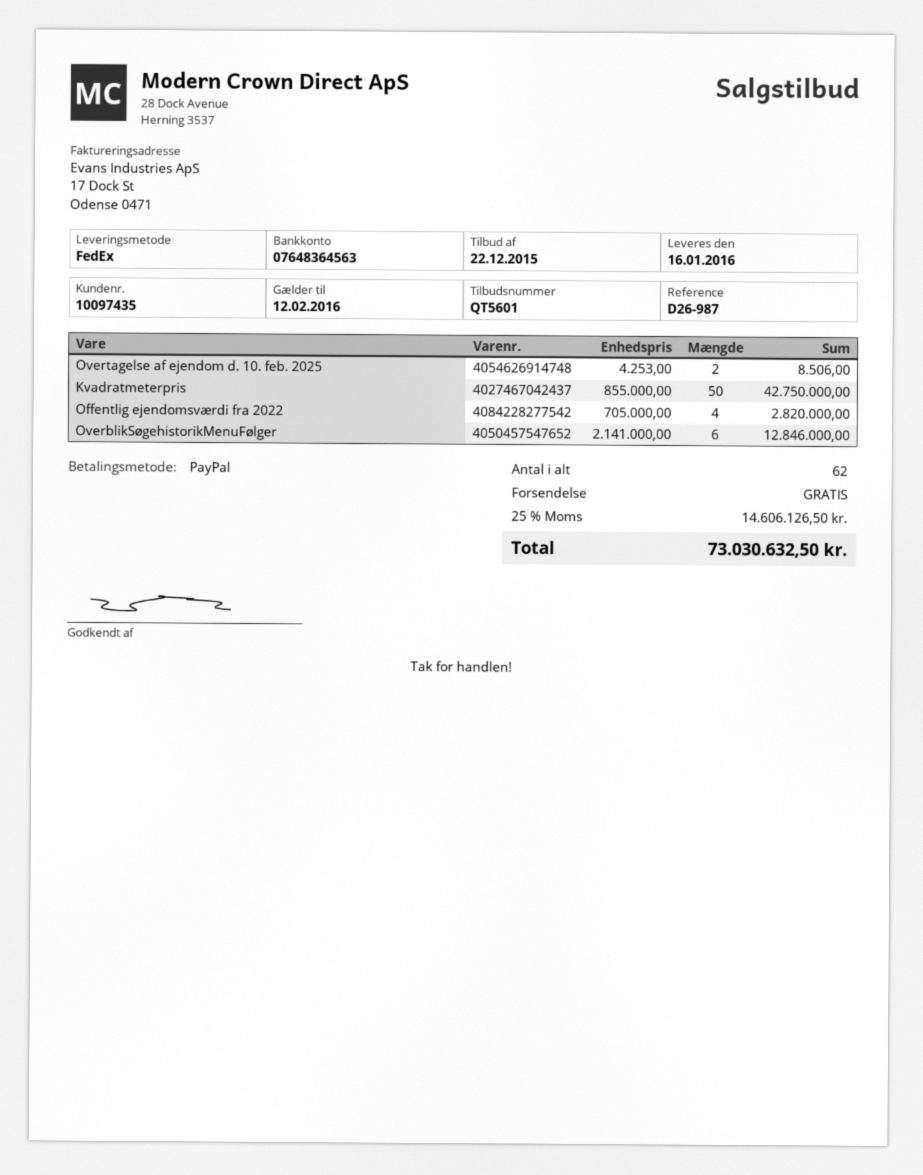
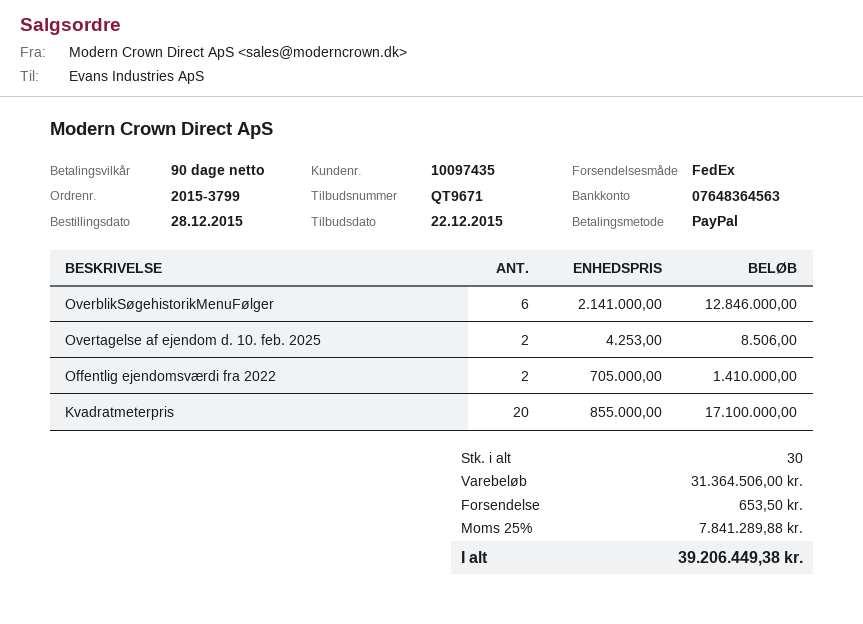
quote number: QT5601 -> QT9671
Kvadratmeterpris: 50 x 855000.00 = 42750000.00 -> 20 x 855000.00 = 17100000.00
Offentlig ejendomsværdi fra 2022: 4 x 705000.00 = 2820000.00 -> 2 x 705000.00 = 1410000.00
total quantity: 62 -> 30
shipping: 0.00 -> 653.50
tax: 25% = 14606126.50 -> 25% = 7841289.88
total: 73030632.50 -> 39206449.38

